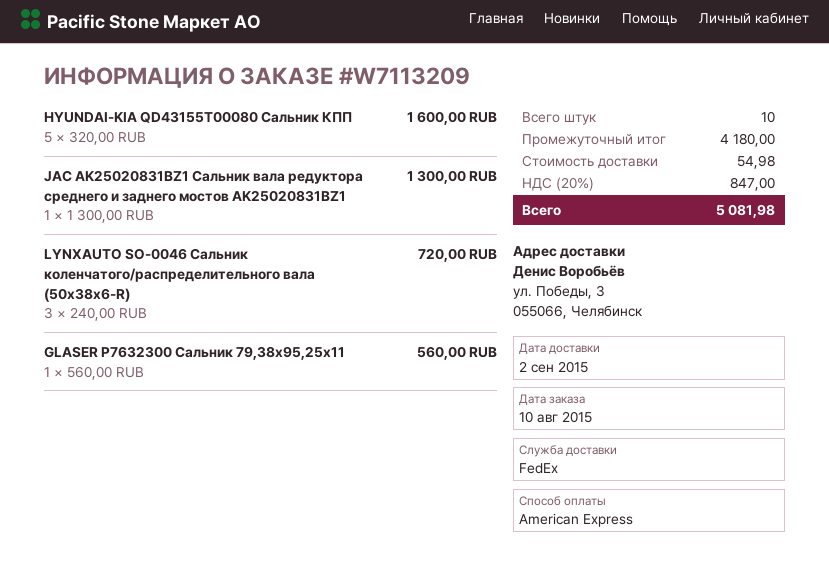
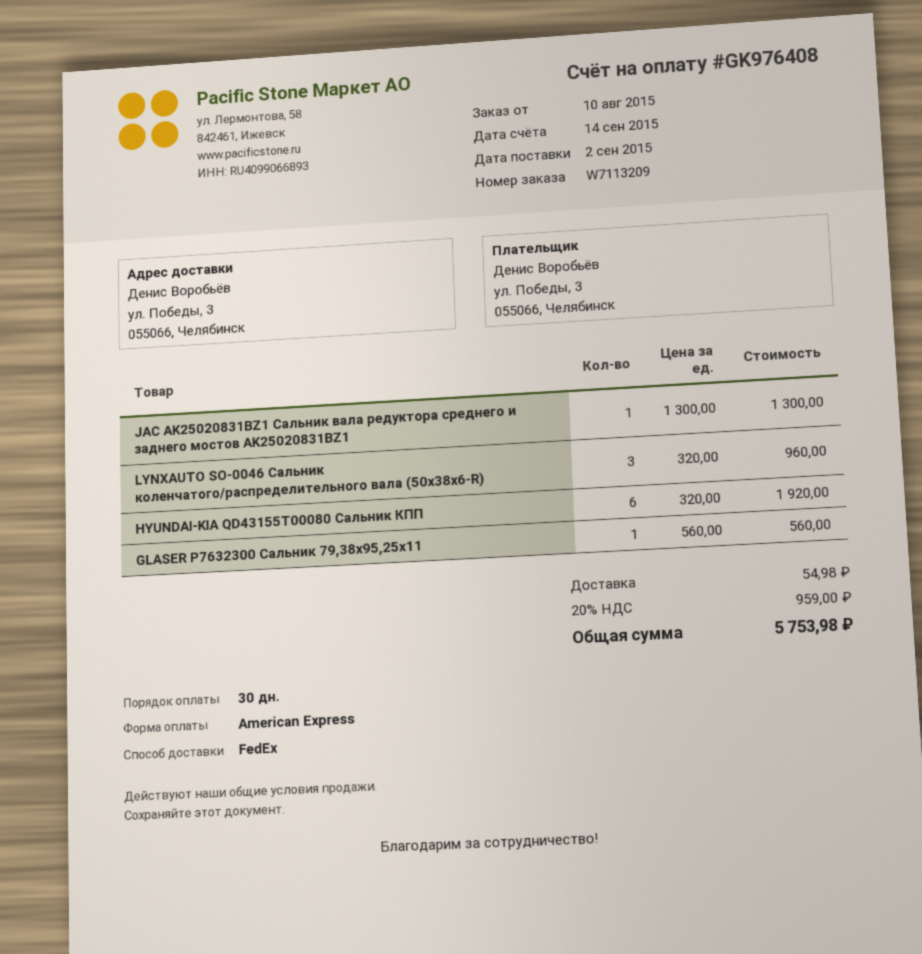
HYUNDAI-KIA QD43155T00080 Сальник КПП: 5 x 320.00 = 1600.00 -> 6 x 320.00 = 1920.00
LYNXAUTO SO-0046 Сальник коленчатого/распределительного вала (50x38x6-R): 3 x 240.00 = 720.00 -> 3 x 320.00 = 960.00
tax: 20% = 847.00 -> 20% = 959.00
total: 5081.98 -> 5753.98

